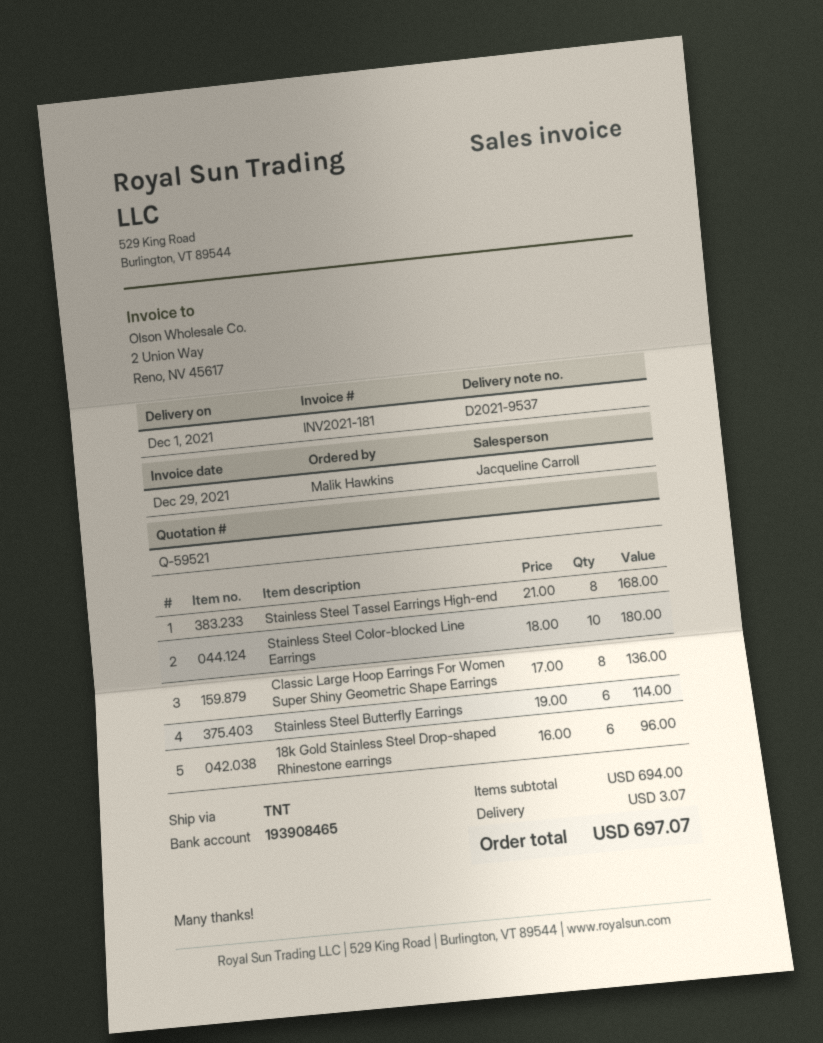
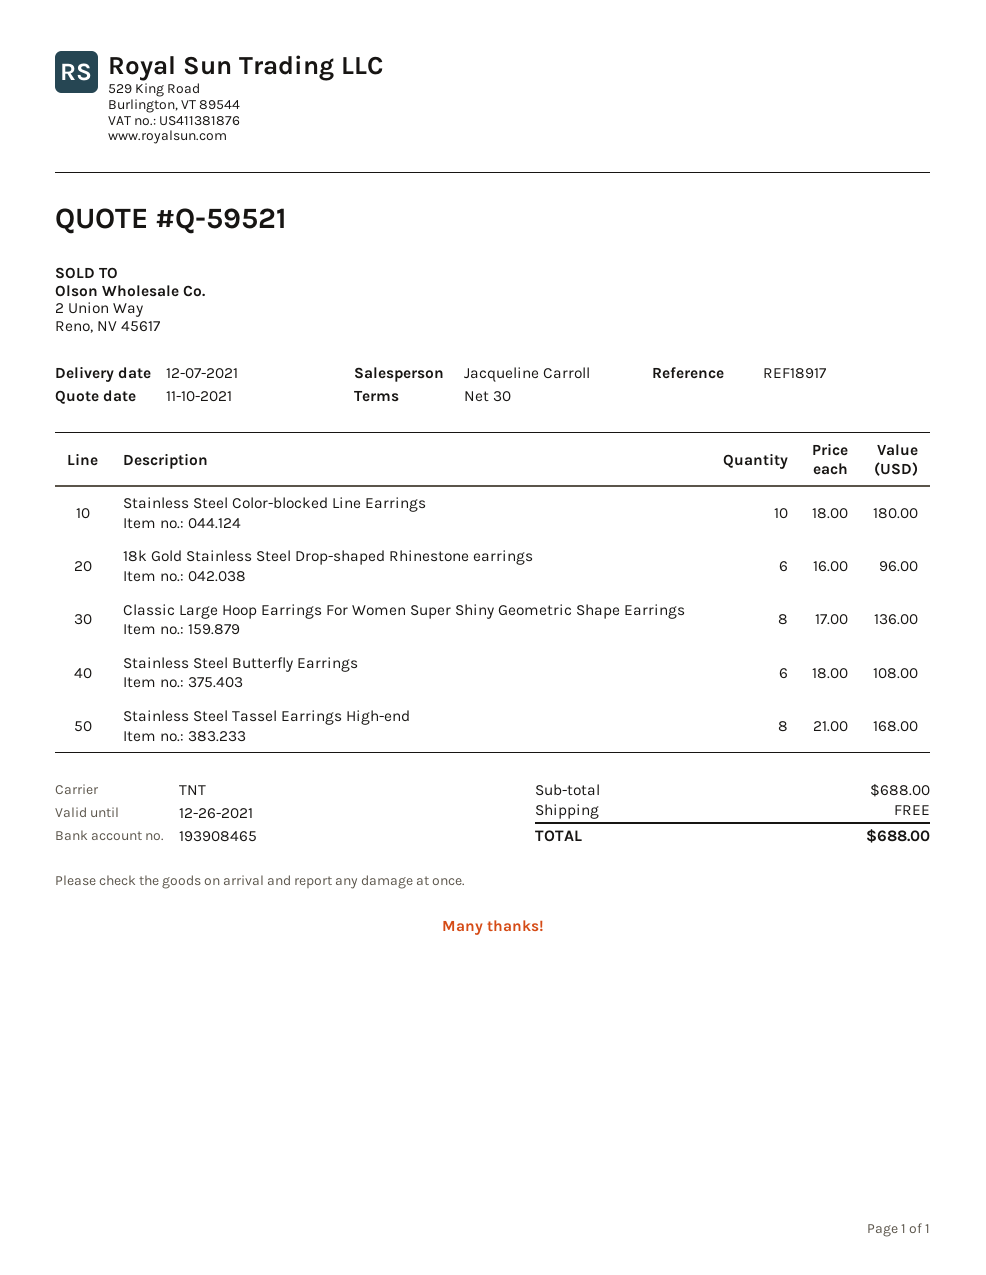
delivery date: 2021-12-01 -> 2021-12-07
Stainless Steel Butterfly Earrings: 6 x 19.00 = 114.00 -> 6 x 18.00 = 108.00
subtotal: 694.00 -> 688.00
shipping: 3.07 -> 0.00
total: 697.07 -> 688.00

